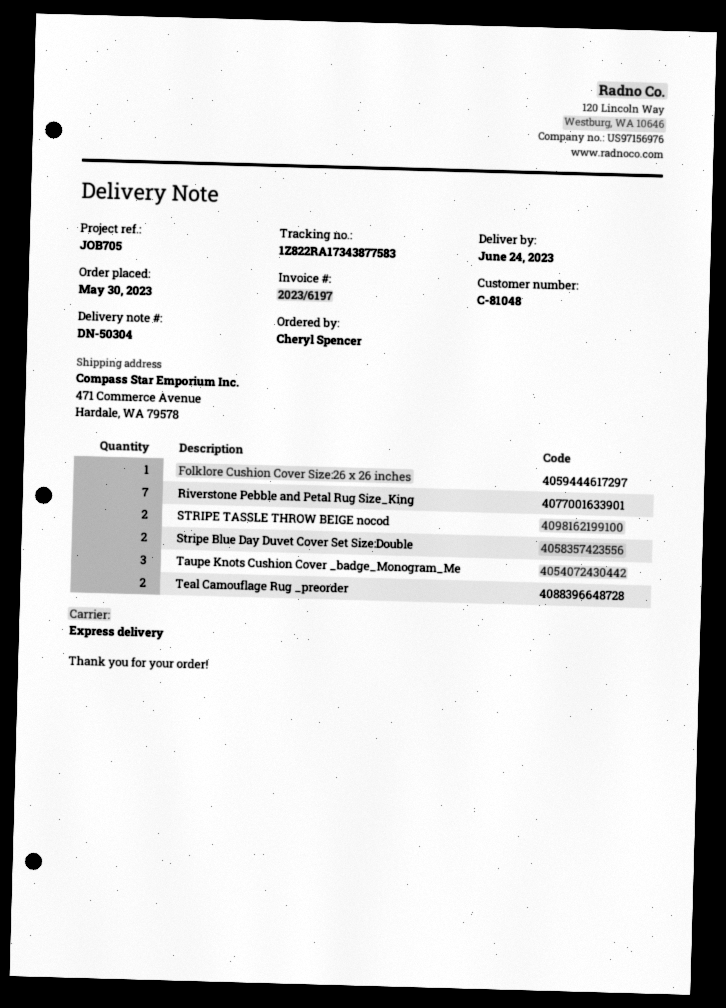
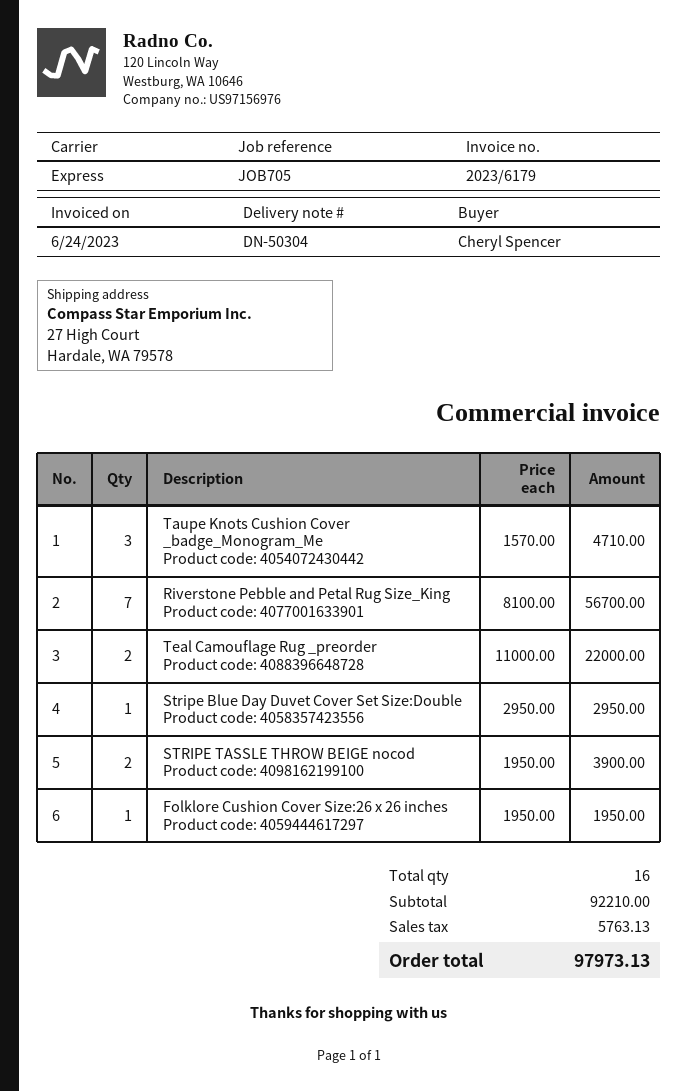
invoice number: 2023/6197 -> 2023/6179
ship to: 471 Commerce Avenue, Hardale, WA 79578 -> 27 High Court, Hardale, WA 79578
Stripe Blue Day Duvet Cover Set Size:Double: 2 -> 1

